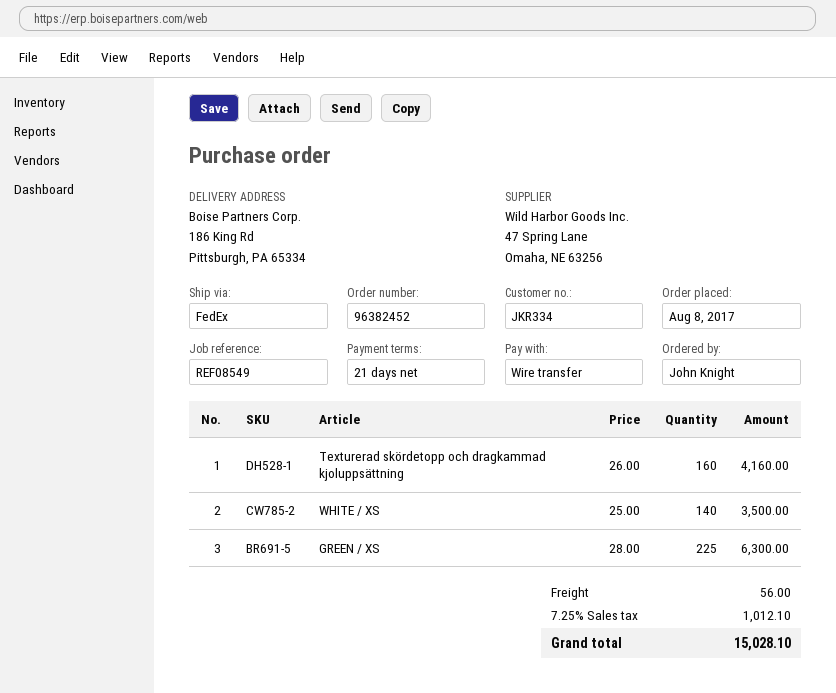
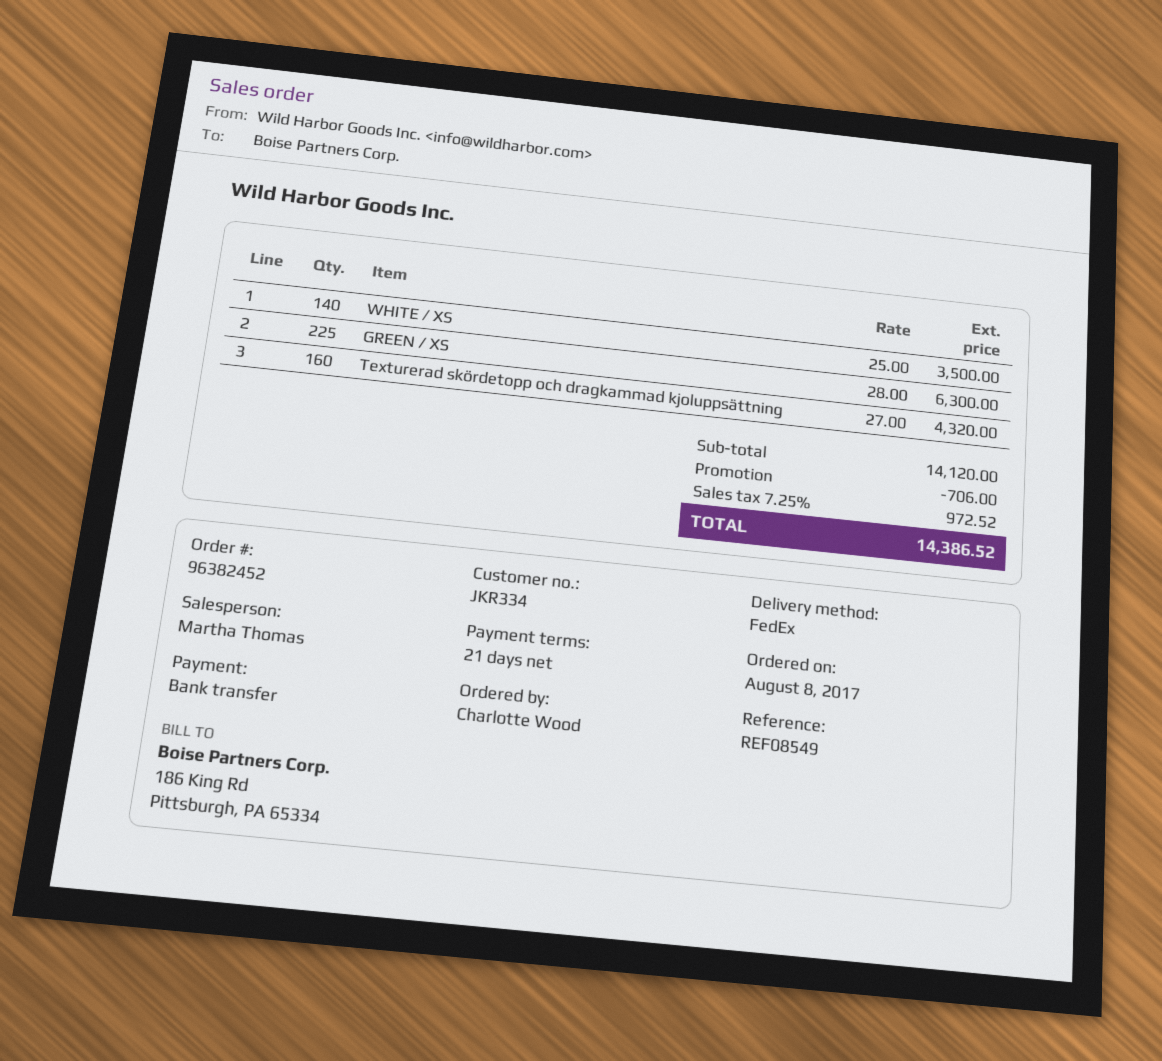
ordered by: John Knight -> Charlotte Wood
Texturerad skördetopp och dragkammad kjoluppsättning: 160 x 26.00 = 4160.00 -> 160 x 27.00 = 4320.00
discount: none -> 706.00
shipping: 56.00 -> none
tax: 7.25% = 1012.10 -> 7.25% = 972.52
total: 15028.10 -> 14386.52

